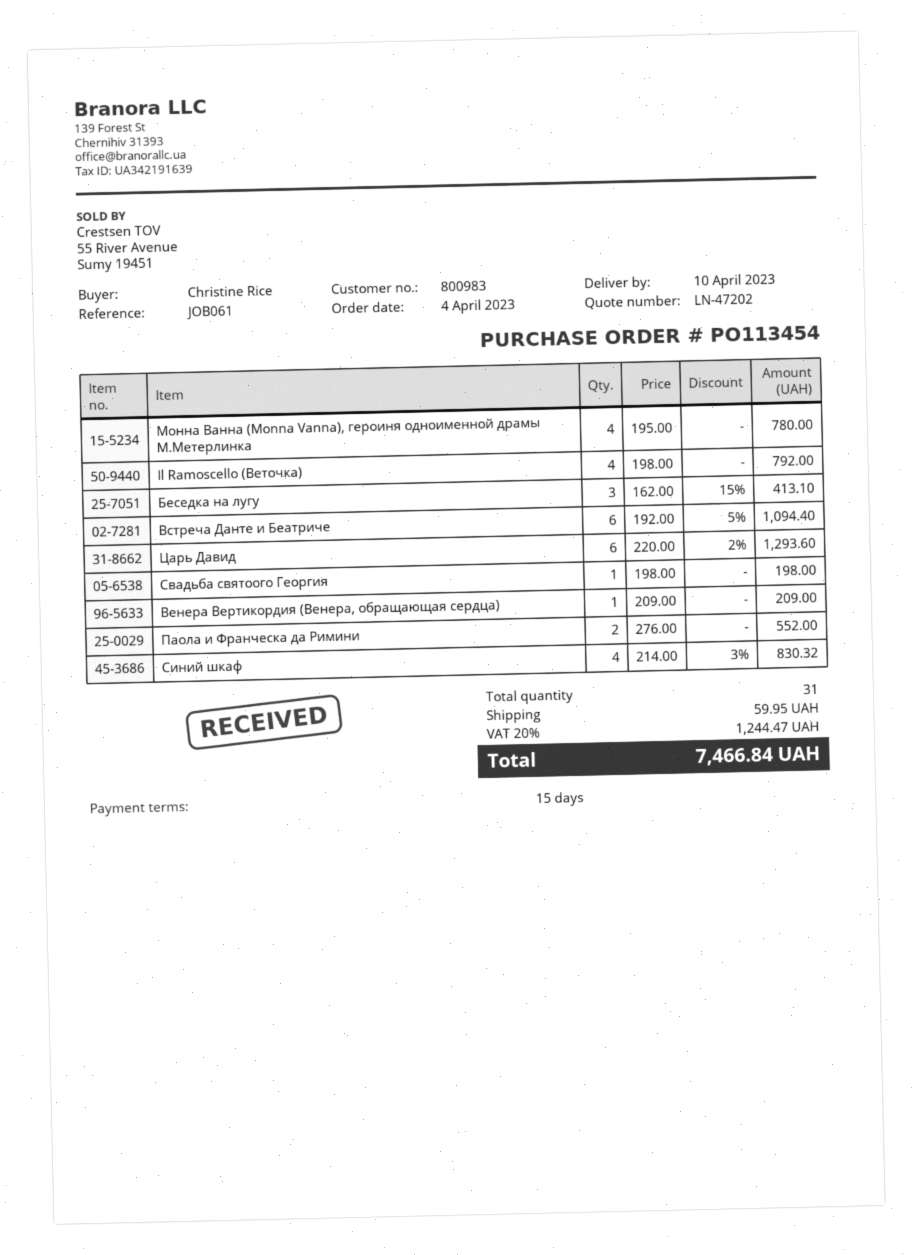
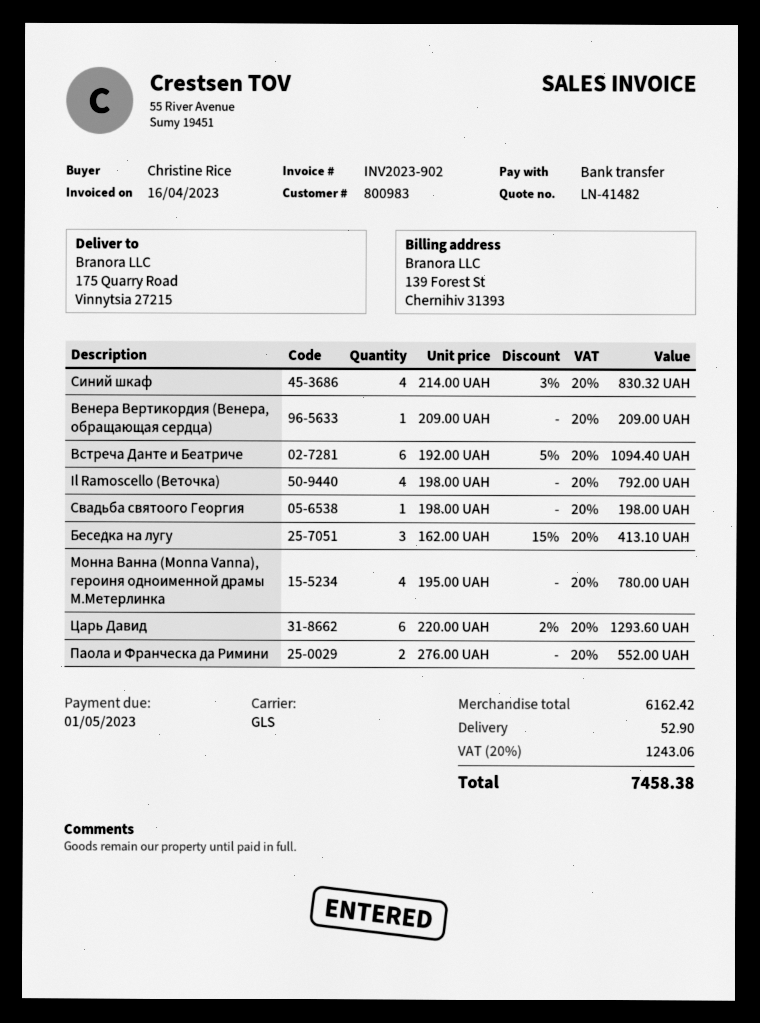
quote number: LN-47202 -> LN-41482
shipping: 59.95 -> 52.90
tax: 20% = 1244.47 -> 20% = 1243.06
total: 7466.84 -> 7458.38

